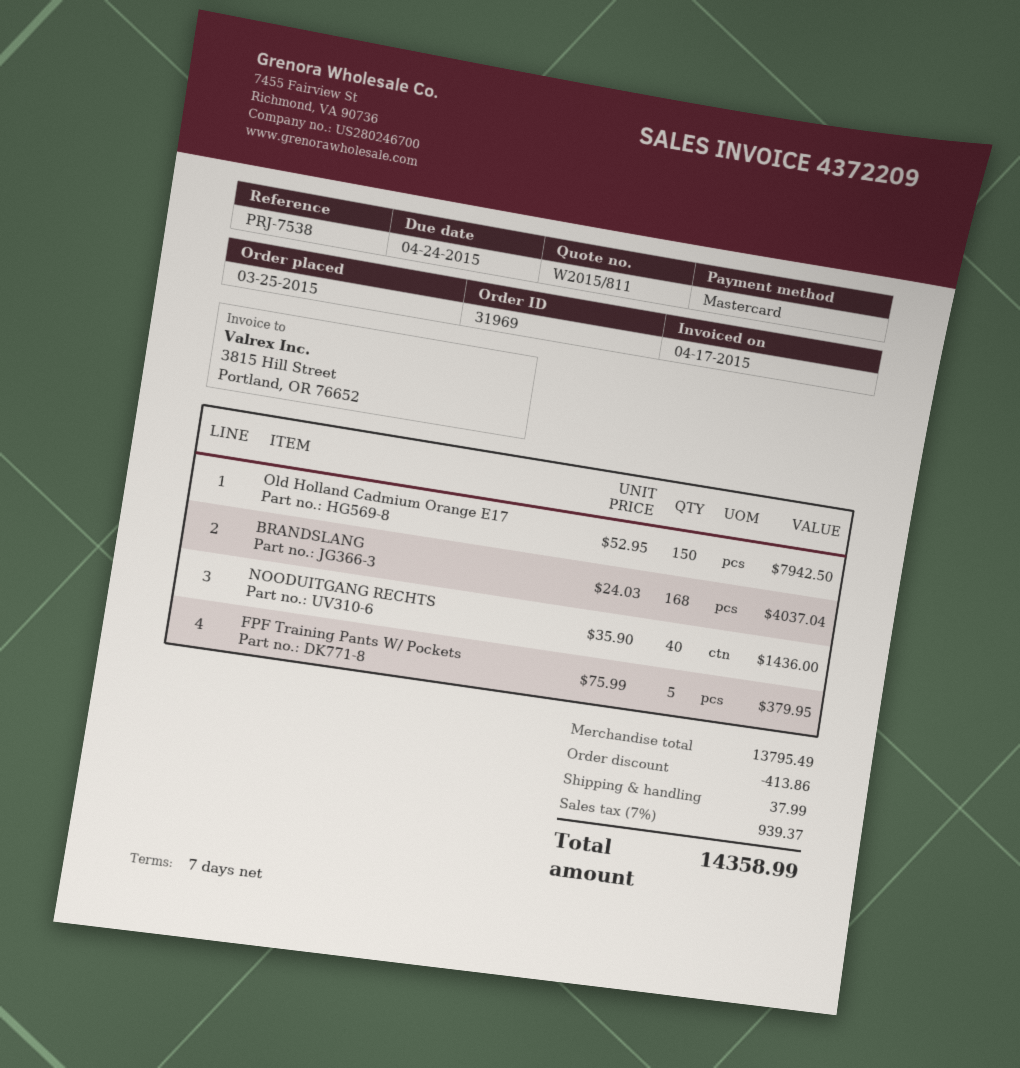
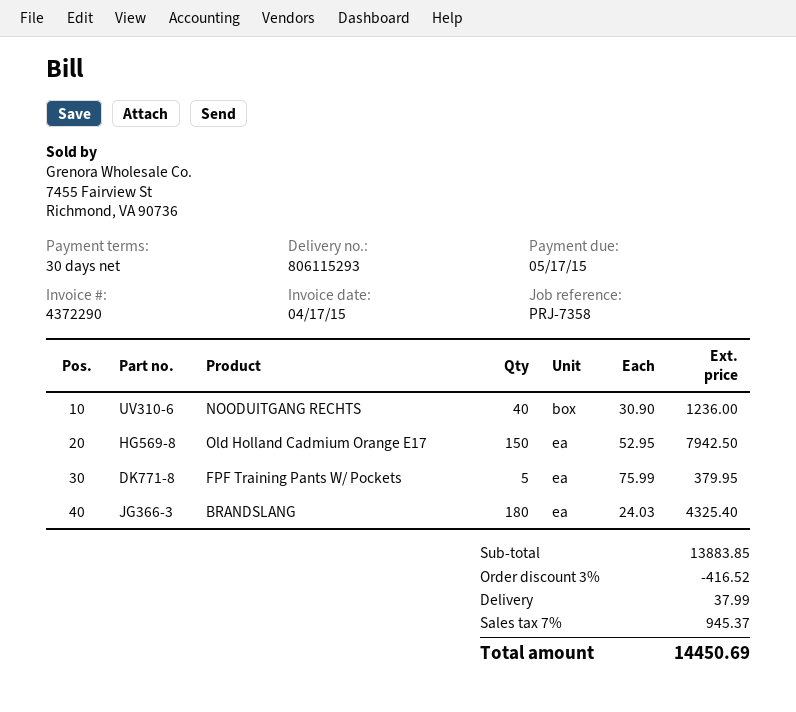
invoice number: 4372209 -> 4372290
payment terms: 7 days -> 30 days
due date: 2015-04-24 -> 2015-05-17
reference: PRJ-7538 -> PRJ-7358
BRANDSLANG: 168 x 24.03 = 4037.04 -> 180 x 24.03 = 4325.40
NOODUITGANG RECHTS: 40 x 35.90 = 1436.00 -> 40 x 30.90 = 1236.00
subtotal: 13795.49 -> 13883.85
discount: 413.86 -> 416.52
tax: 7% = 939.37 -> 7% = 945.37
total: 14358.99 -> 14450.69

